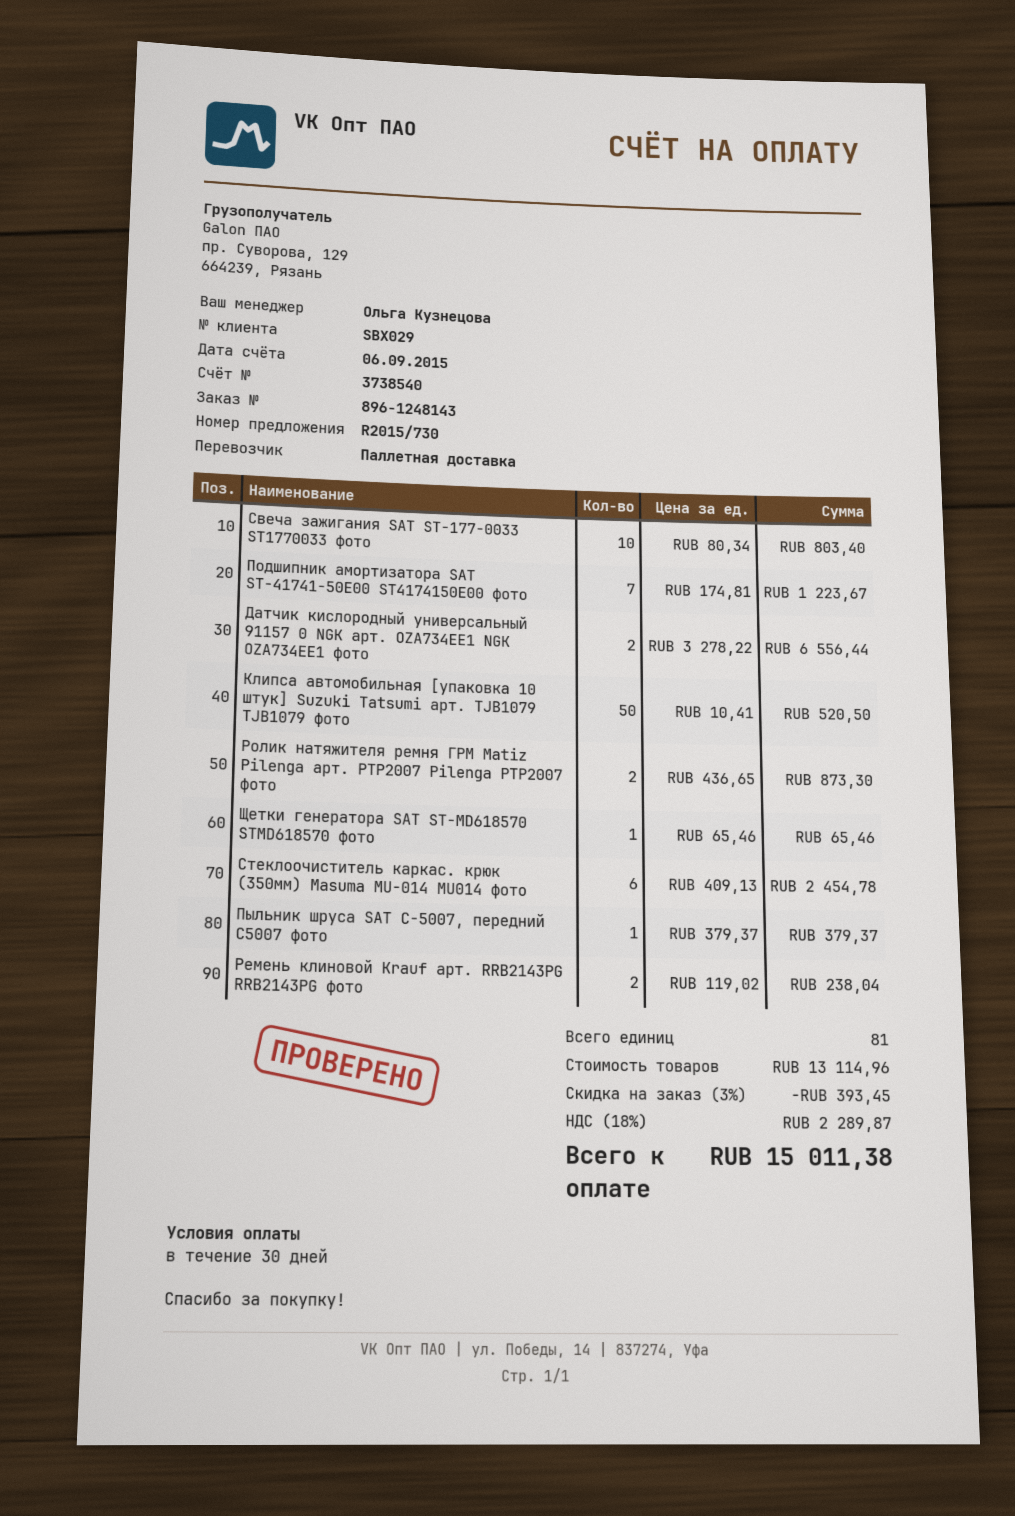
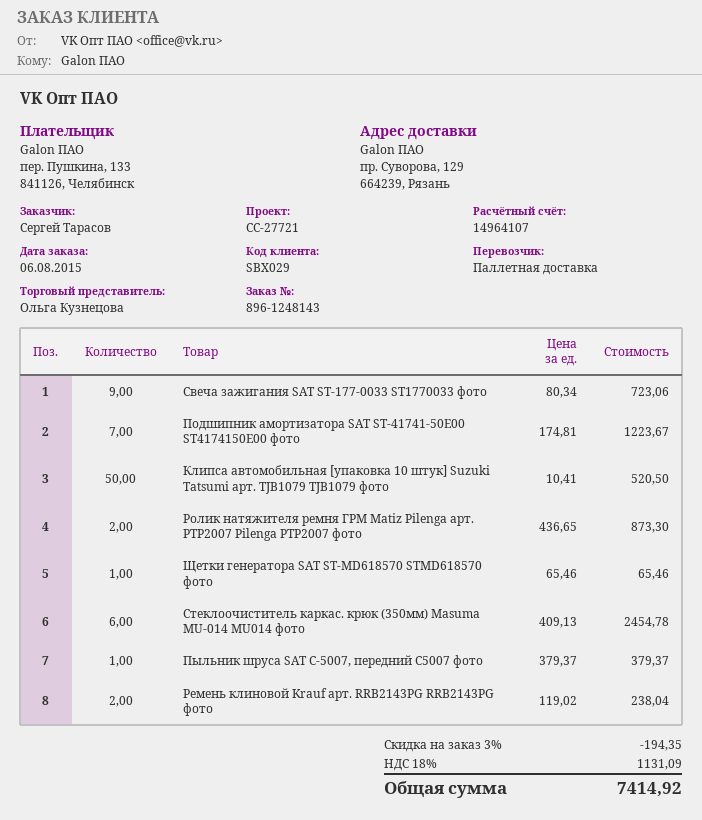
Свеча зажигания SAT ST-177-0033 ST1770033 фото: 10 x 80.34 = 803.40 -> 9 x 80.34 = 723.06
Датчик кислородный универсальный 91157 0 NGK арт. OZA734EE1 NGK OZA734EE1 фото: 2 x 3278.22 = 6556.44 -> none
discount: 3% = 393.45 -> 3% = 194.35
tax: 18% = 2289.87 -> 18% = 1131.09
total: 15011.38 -> 7414.92

